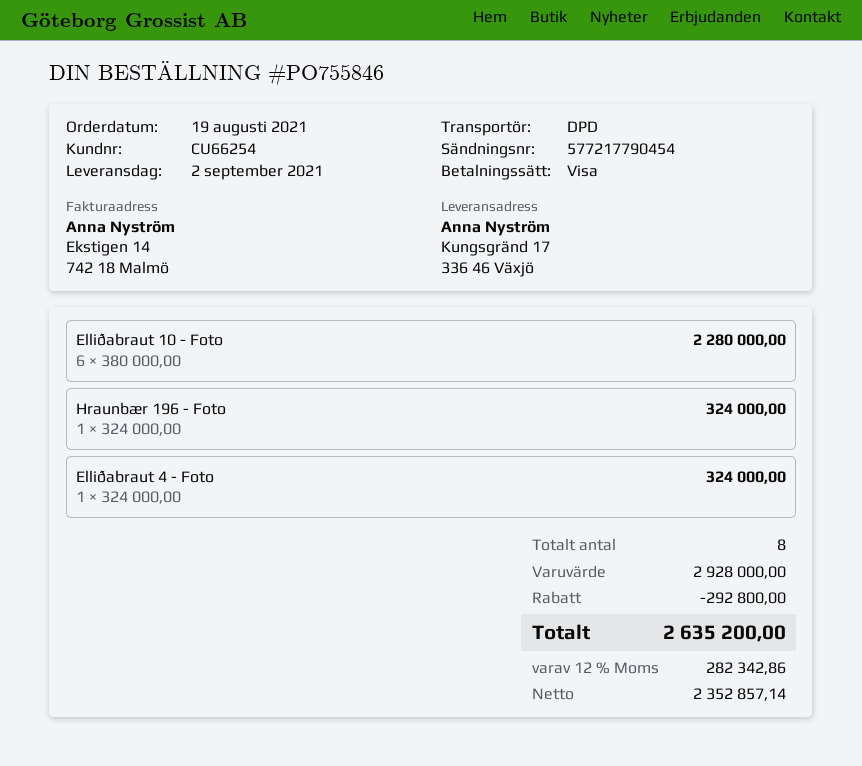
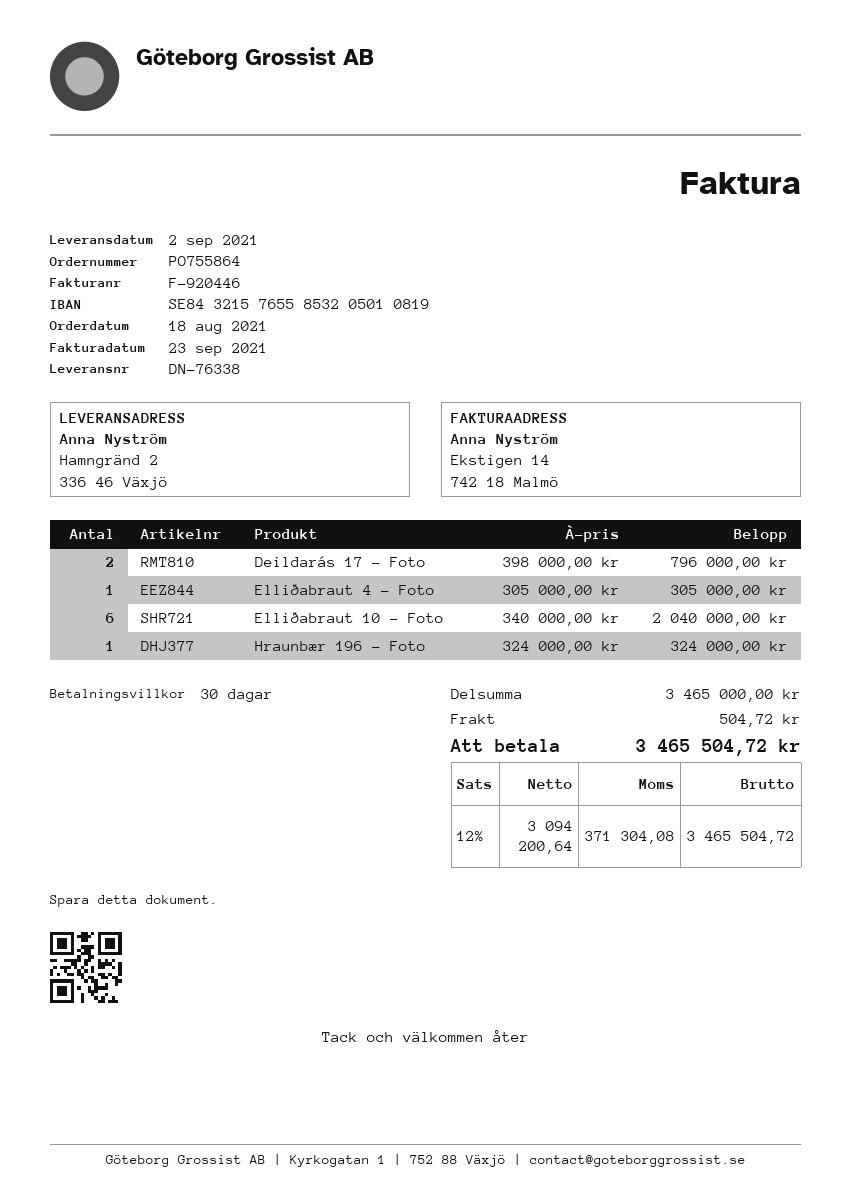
order number: PO755846 -> PO755864
order date: 2021-08-19 -> 2021-08-18
ship to: Kungsgränd 17, 336 46 Växjö -> Hamngränd 2, 336 46 Växjö
Elliðabraut 10 - Foto: 6 x 380000.00 = 2280000.00 -> 6 x 340000.00 = 2040000.00
Elliðabraut 4 - Foto: 1 x 324000.00 = 324000.00 -> 1 x 305000.00 = 305000.00
Deildarás 17 - Foto: none -> 2 x 398000.00 = 796000.00
subtotal: 2928000.00 -> 3465000.00
discount: 292800.00 -> none
shipping: none -> 504.72
net: 2352857.14 -> 3094200.64
tax: 12% = 282342.86 -> 12% = 371304.08
total: 2635200.00 -> 3465504.72

